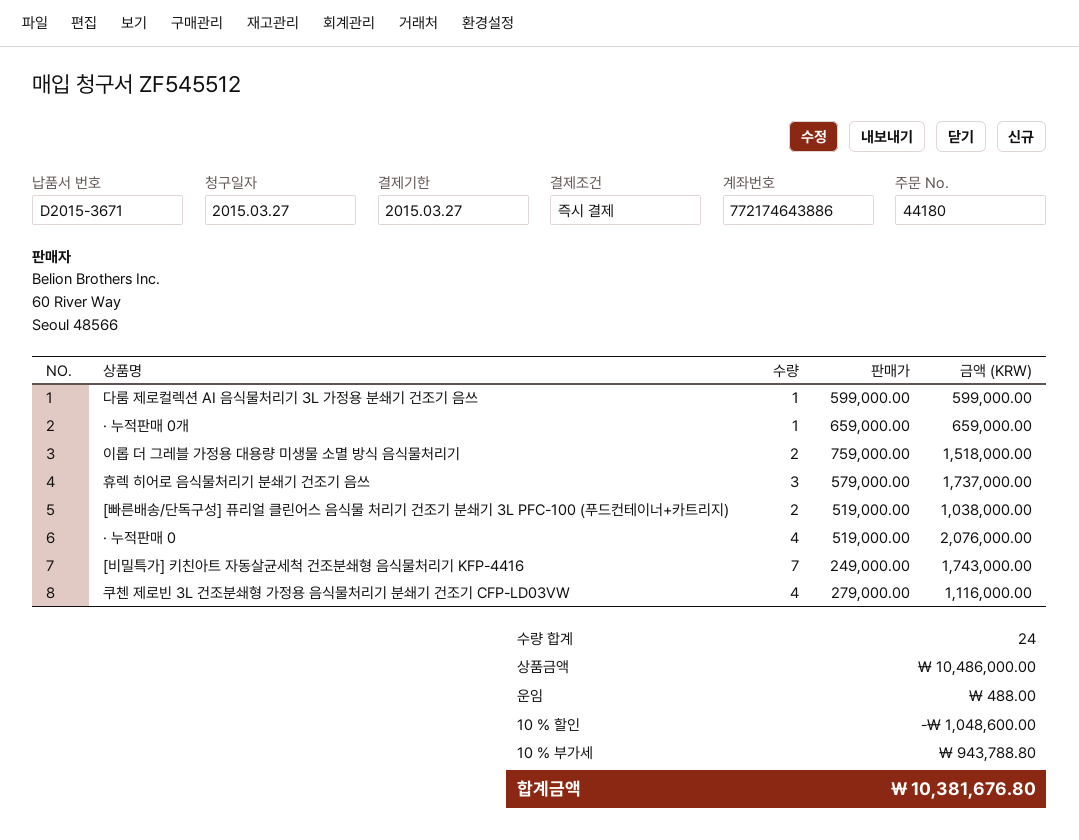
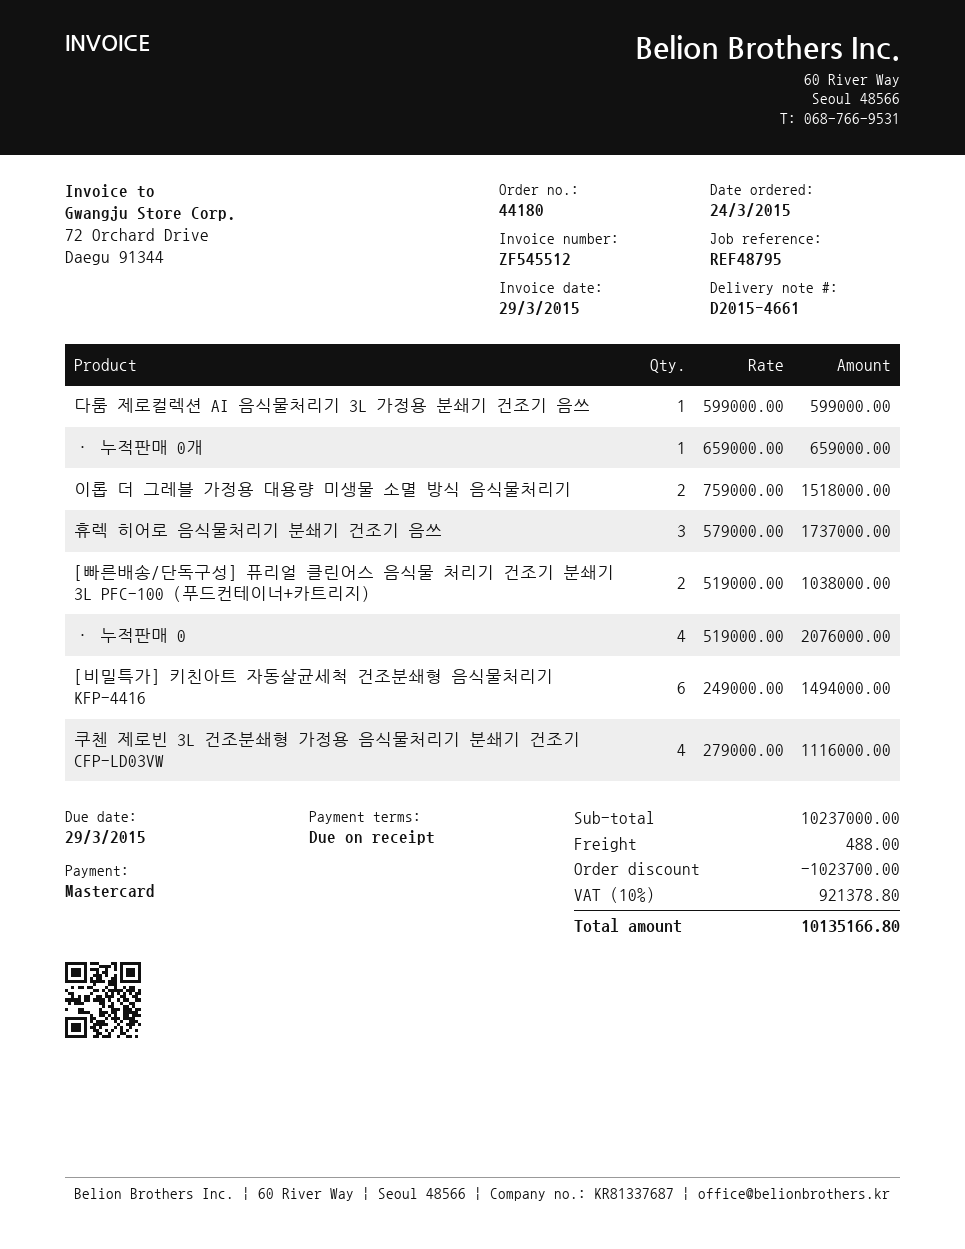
delivery note number: D2015-3671 -> D2015-4661
invoice date: 2015-03-27 -> 2015-03-29
due date: 2015-03-27 -> 2015-03-29
[비밀특가] 키친아트 자동살균세척 건조분쇄형 음식물처리기 KFP-4416: 7 x 249000.00 = 1743000.00 -> 6 x 249000.00 = 1494000.00
subtotal: 10486000.00 -> 10237000.00
discount: 1048600.00 -> 1023700.00
tax: 10% = 943788.80 -> 10% = 921378.80
total: 10381676.80 -> 10135166.80

